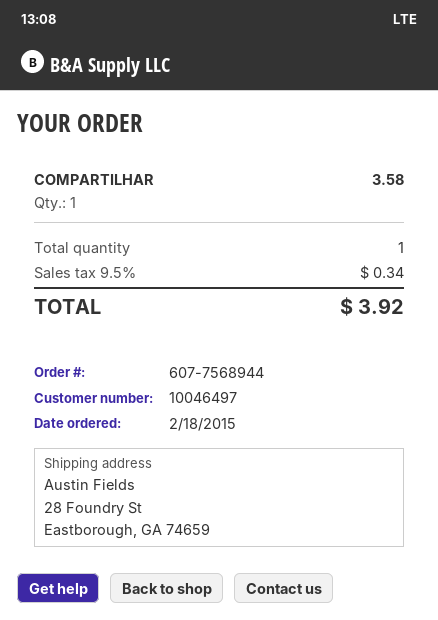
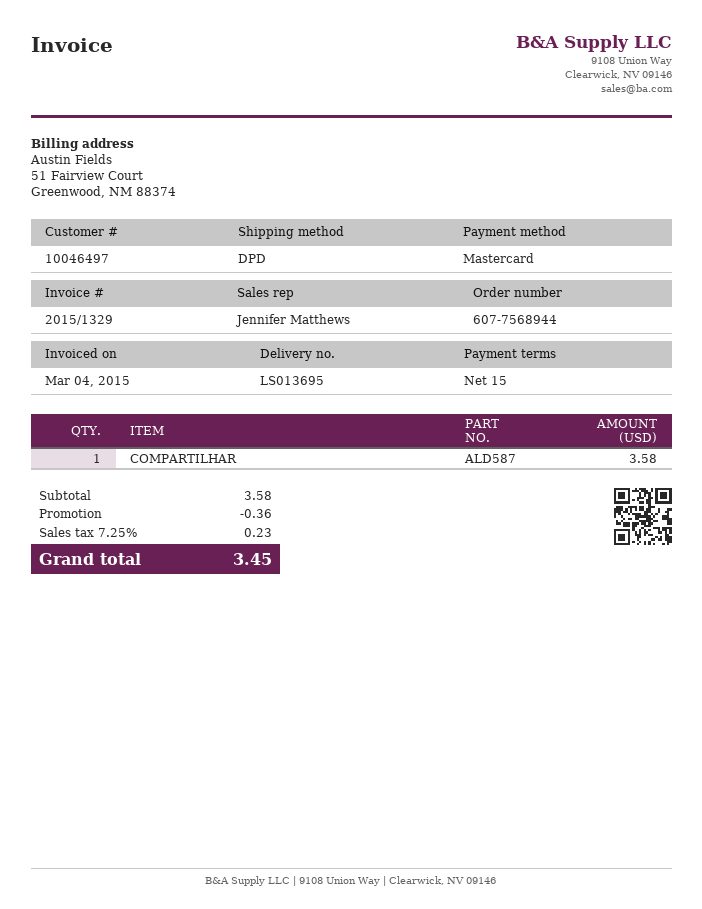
discount: none -> 0.36
tax: 9.5% = 0.34 -> 7.25% = 0.23
total: 3.92 -> 3.45

